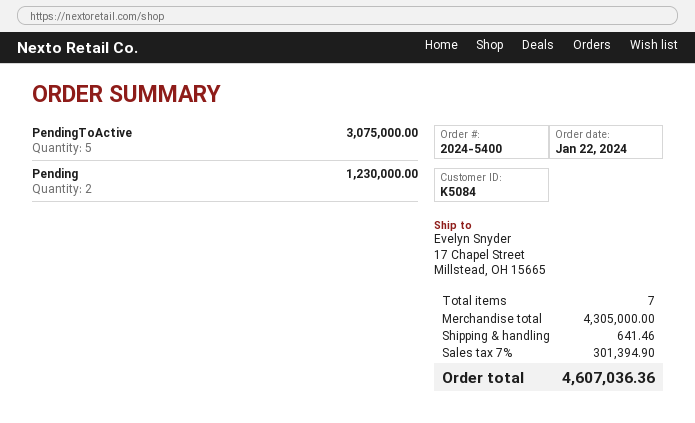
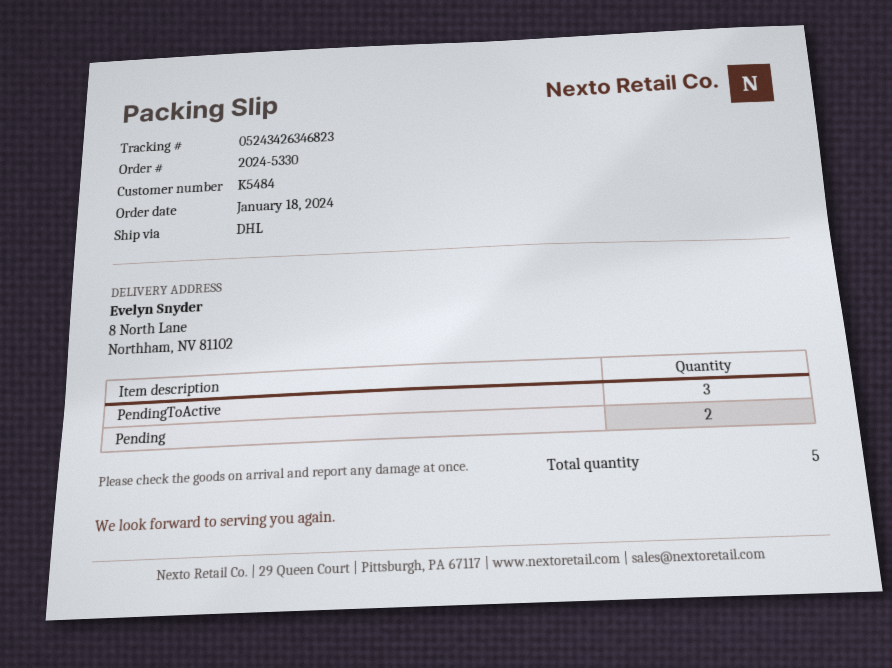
order number: 2024-5400 -> 2024-5330
order date: 2024-01-22 -> 2024-01-18
customer number: K5084 -> K5484
ship to: 17 Chapel Street, Millstead, OH 15665 -> 8 North Lane, Northham, NV 81102
PendingToActive: 5 -> 3
total quantity: 7 -> 5

